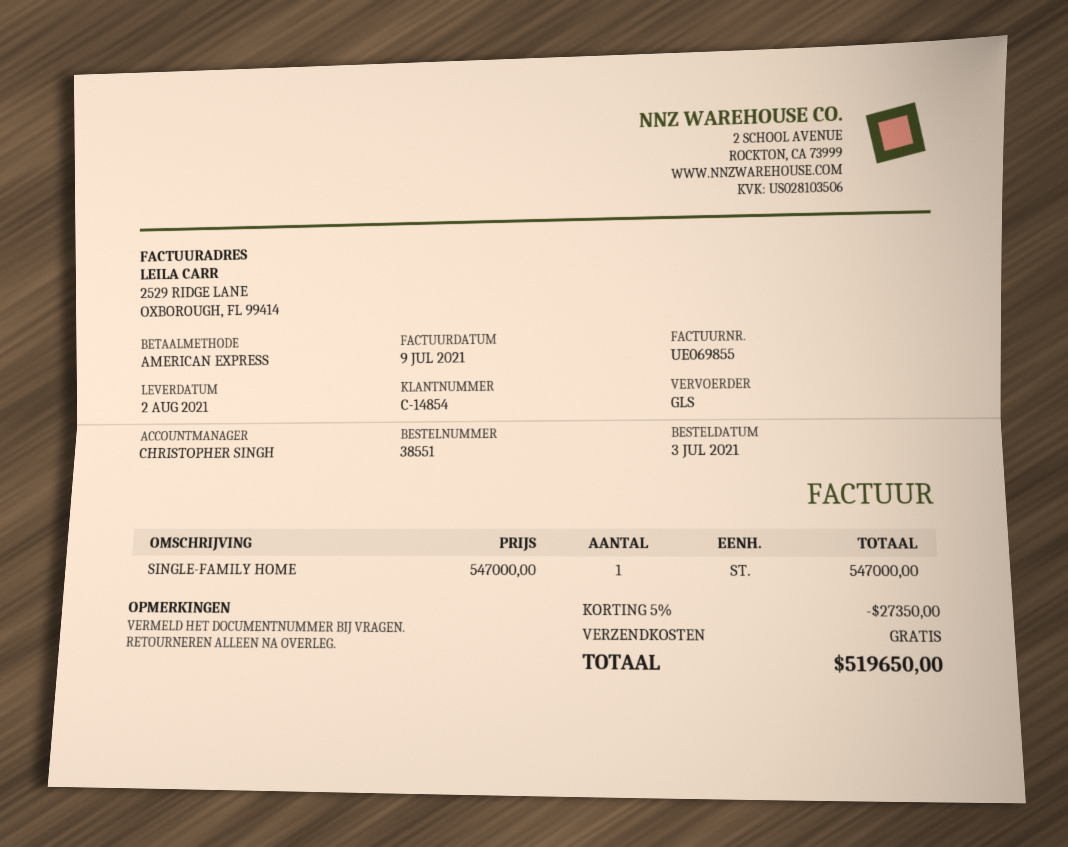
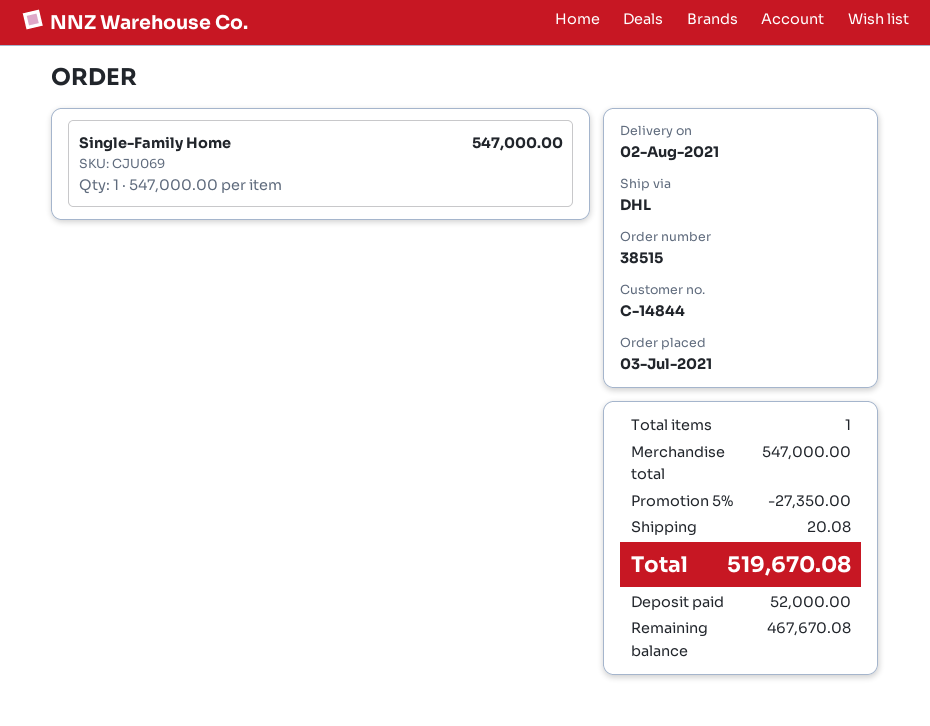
order number: 38551 -> 38515
customer number: C-14854 -> C-14844
shipping method: GLS -> DHL
shipping: 0.00 -> 20.08
total: 519650.00 -> 519670.08

